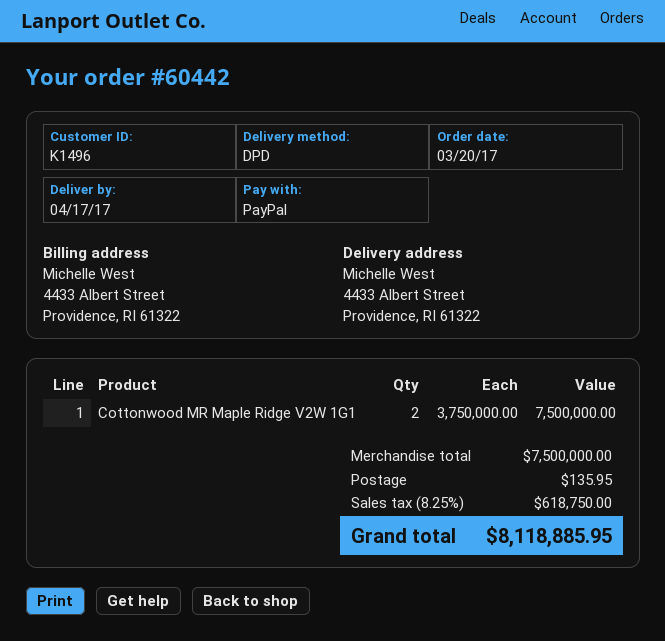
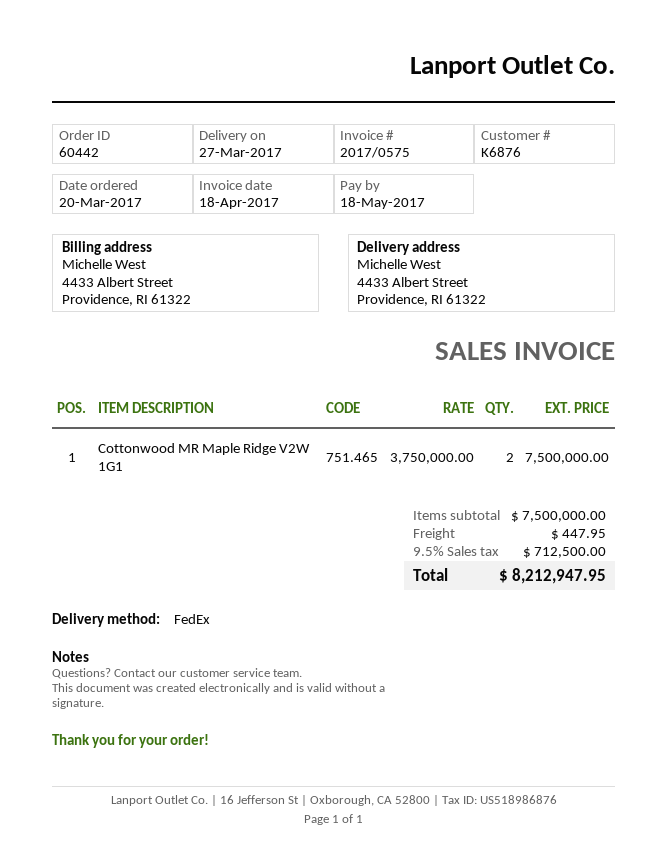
delivery date: 2017-04-17 -> 2017-03-27
customer number: K1496 -> K6876
shipping method: DPD -> FedEx
shipping: 135.95 -> 447.95
tax: 8.25% = 618750.00 -> 9.5% = 712500.00
total: 8118885.95 -> 8212947.95

